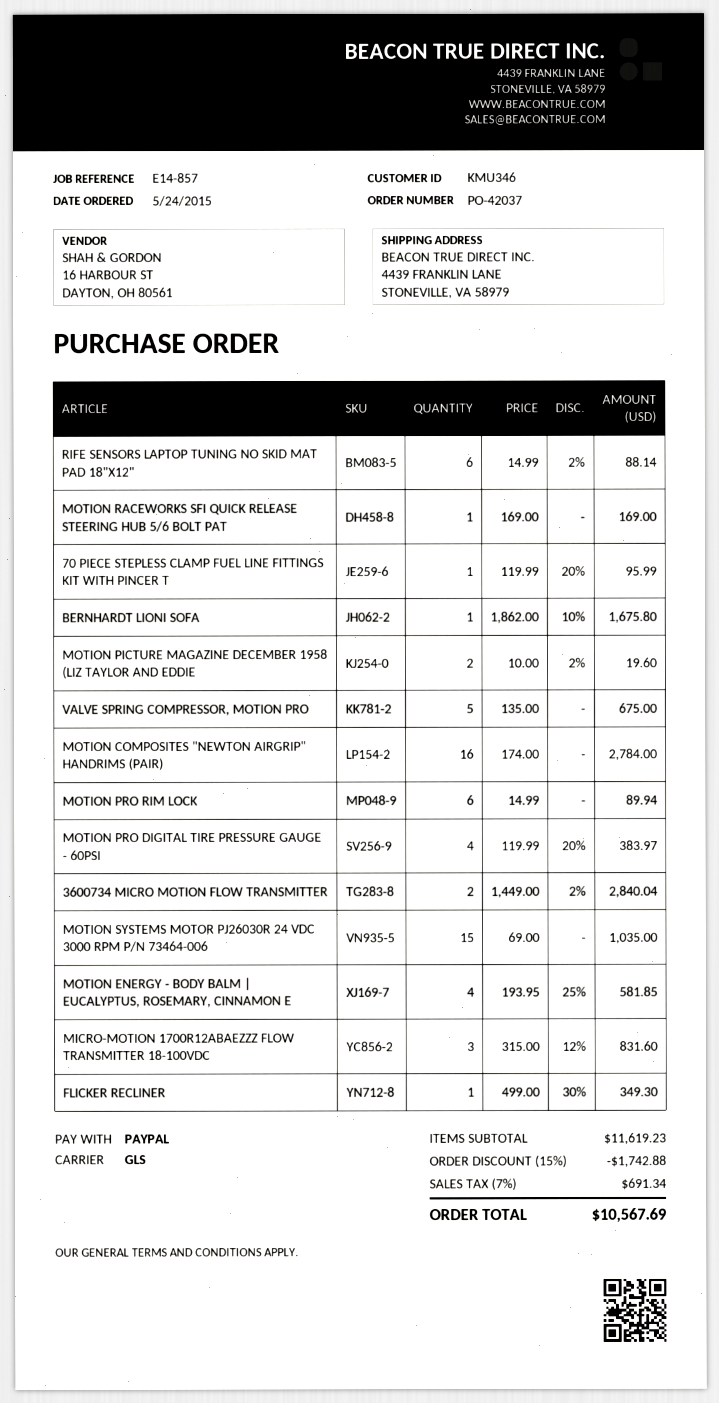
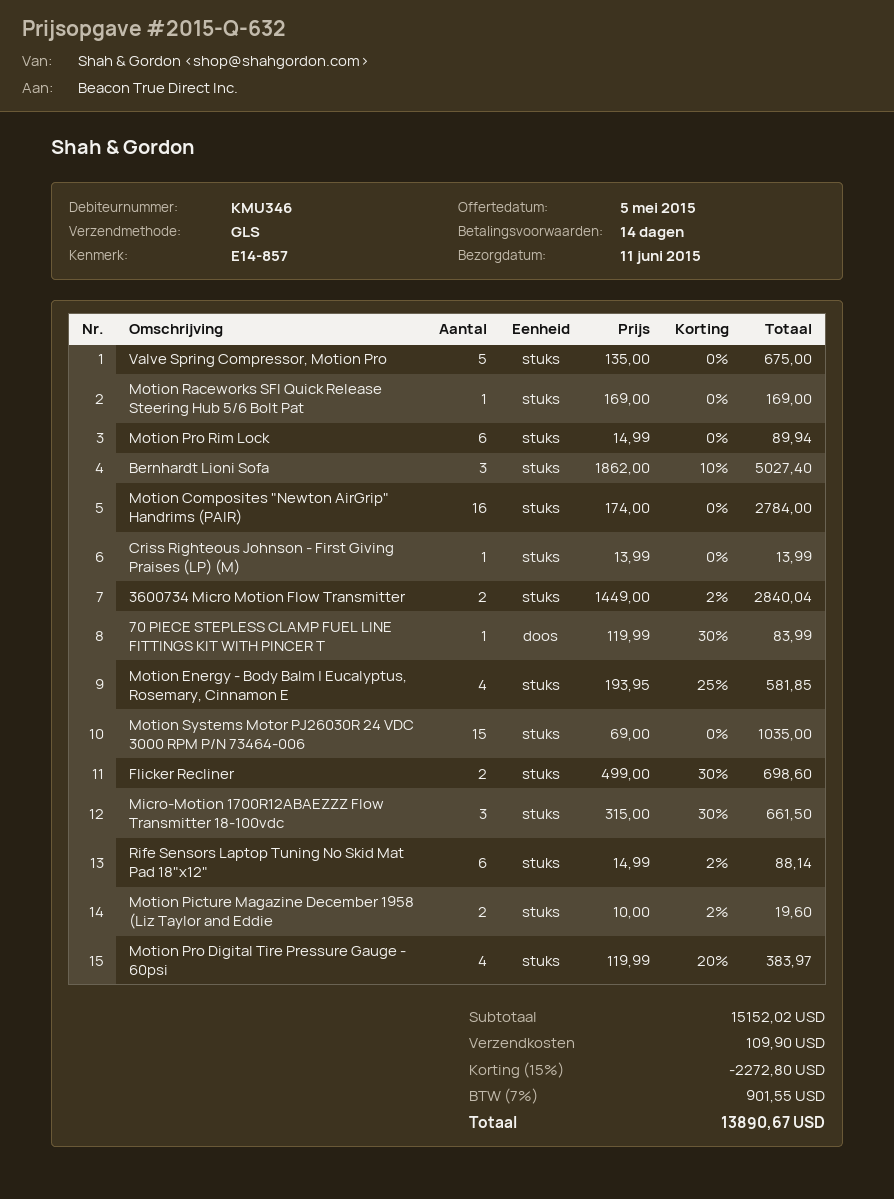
70 PIECE STEPLESS CLAMP FUEL LINE FITTINGS KIT WITH PINCER T: 1 x 119.99 - 20% = 95.99 -> 1 x 119.99 - 30% = 83.99
BERNHARDT LIONI SOFA: 1 x 1862.00 - 10% = 1675.80 -> 3 x 1862.00 - 10% = 5027.40
MICRO-MOTION 1700R12ABAEZZZ FLOW TRANSMITTER 18-100VDC: 3 x 315.00 - 12% = 831.60 -> 3 x 315.00 - 30% = 661.50
FLICKER RECLINER: 1 x 499.00 - 30% = 349.30 -> 2 x 499.00 - 30% = 698.60
Criss Righteous Johnson - First Giving Praises (LP) (M): none -> 1 x 13.99 = 13.99
subtotal: 11619.23 -> 15152.02
discount: 15% = 1742.88 -> 15% = 2272.80
shipping: none -> 109.90
tax: 7% = 691.34 -> 7% = 901.55
total: 10567.69 -> 13890.67

